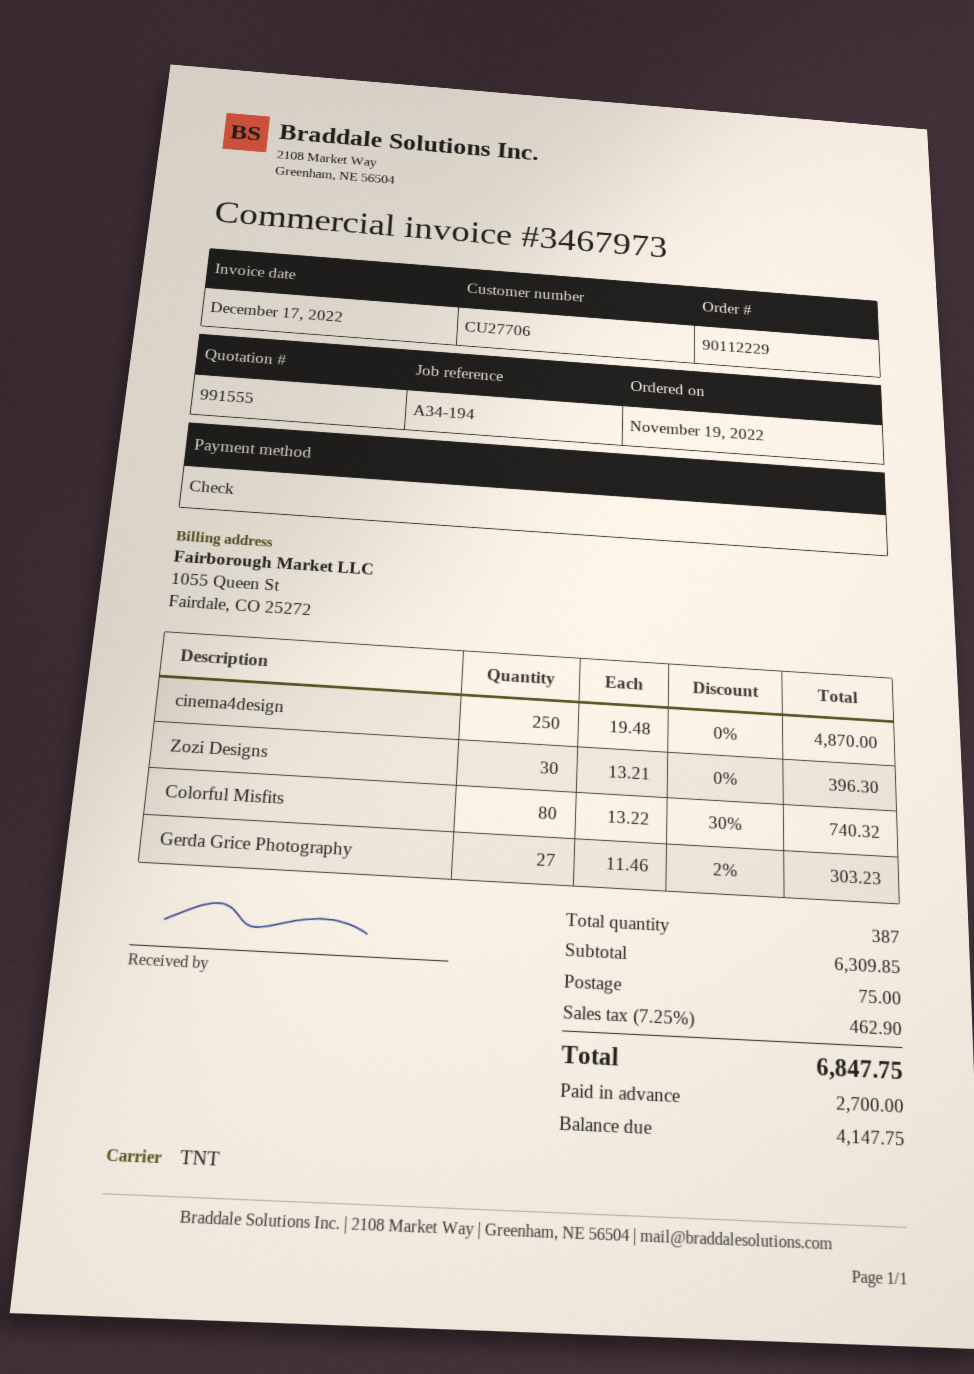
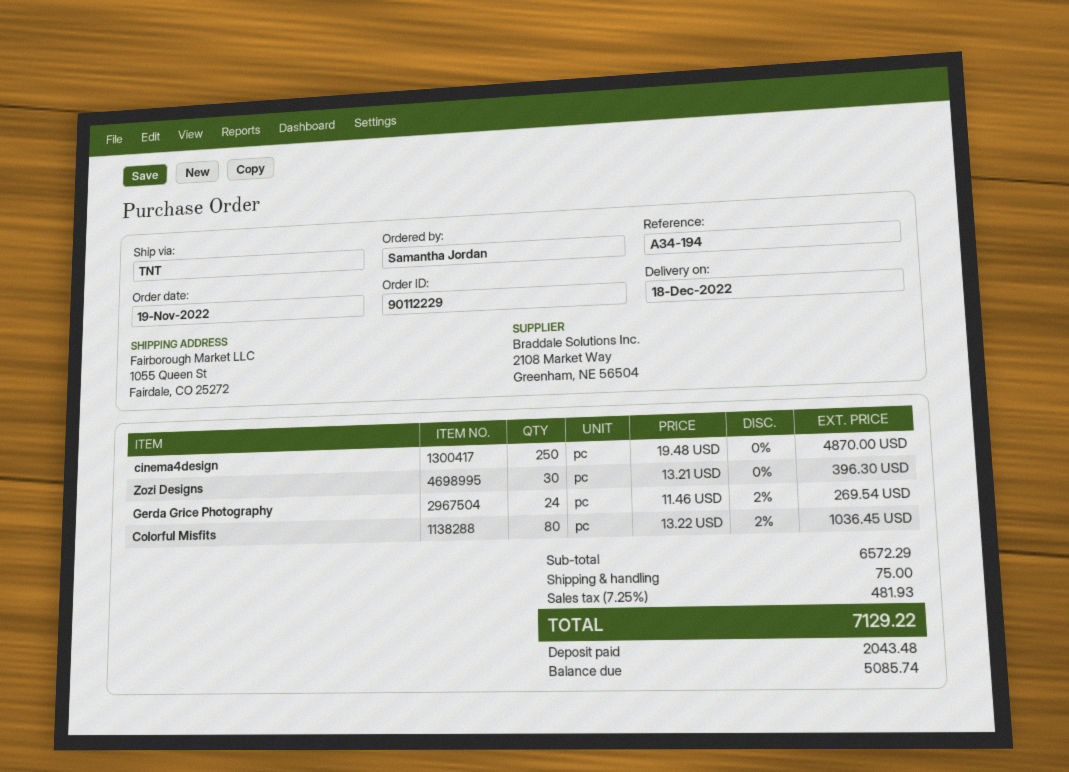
Colorful Misfits: 80 x 13.22 - 30% = 740.32 -> 80 x 13.22 - 2% = 1036.45
Gerda Grice Photography: 27 x 11.46 - 2% = 303.23 -> 24 x 11.46 - 2% = 269.54
subtotal: 6309.85 -> 6572.29
tax: 7.25% = 462.90 -> 7.25% = 481.93
total: 6847.75 -> 7129.22
deposit: 2700.00 -> 2043.48
balance: 4147.75 -> 5085.74

